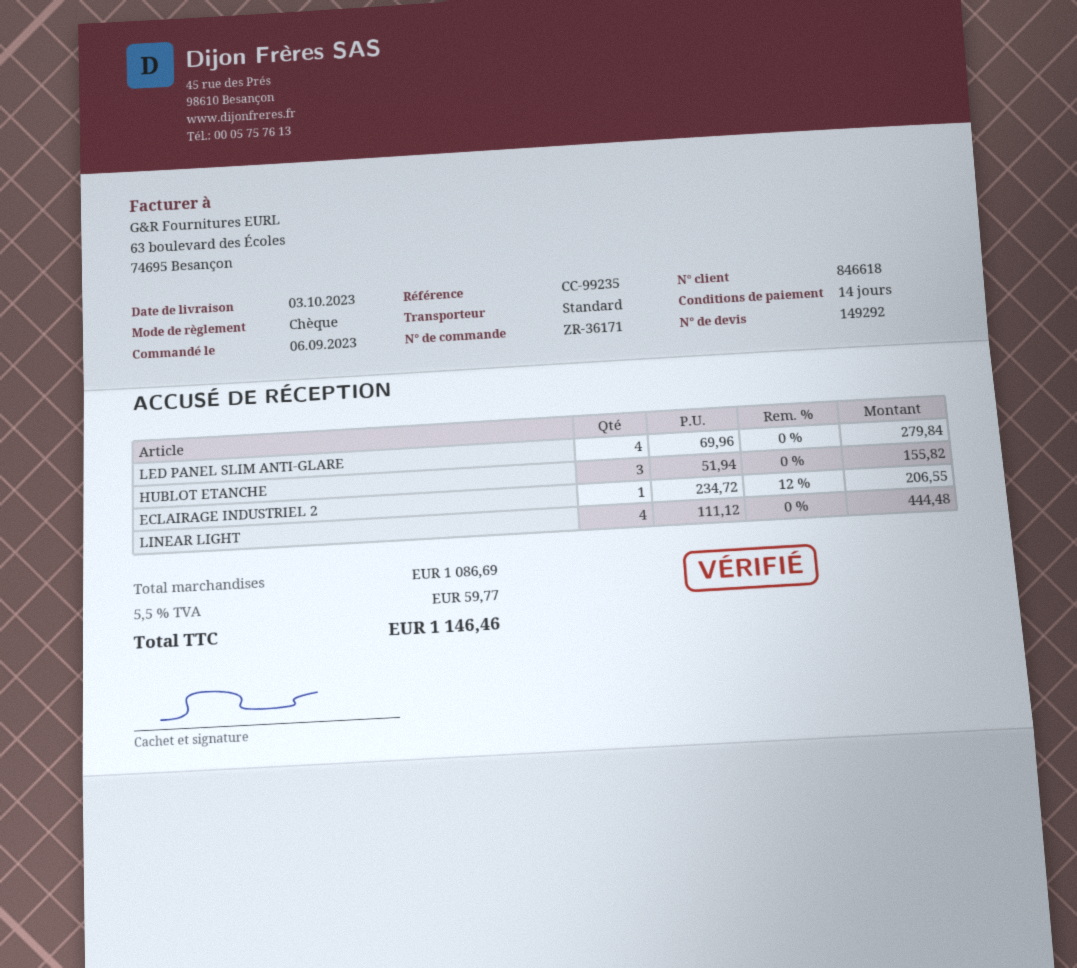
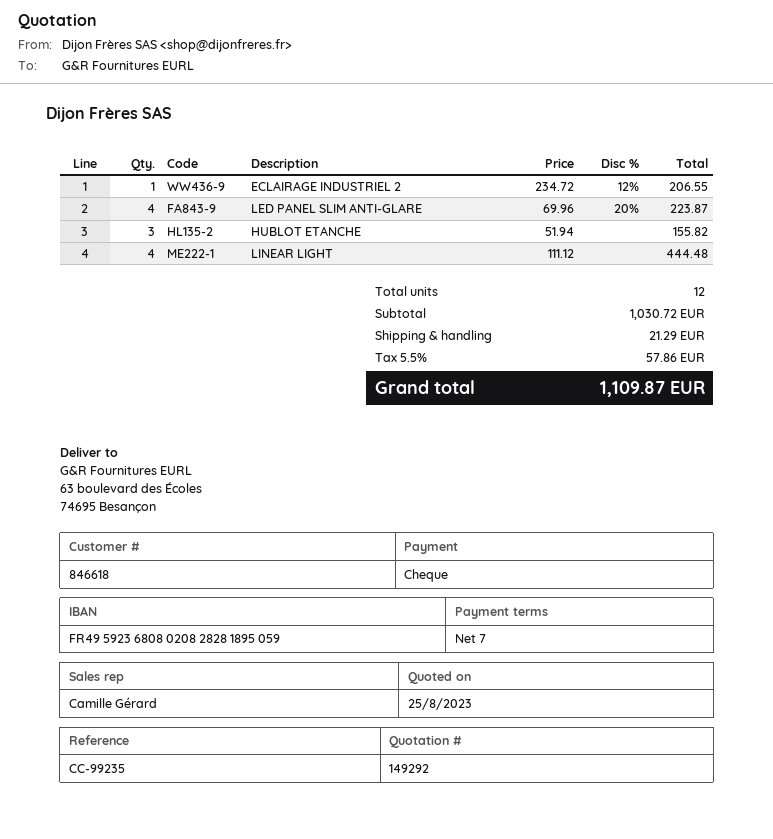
payment terms: 14 days -> 7 days
LED PANEL SLIM ANTI-GLARE: 4 x 69.96 = 279.84 -> 4 x 69.96 - 20% = 223.87
subtotal: 1086.69 -> 1030.72
shipping: none -> 21.29
tax: 5.5% = 59.77 -> 5.5% = 57.86
total: 1146.46 -> 1109.87

